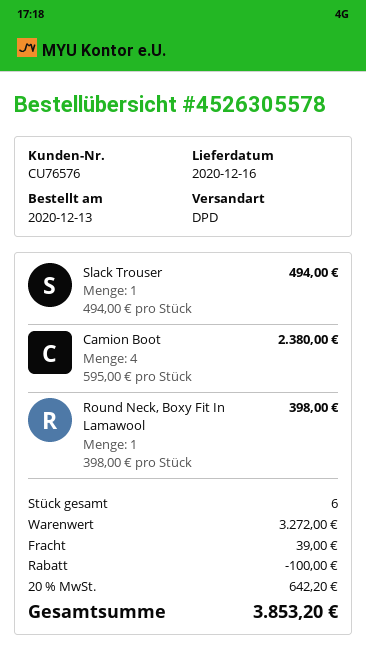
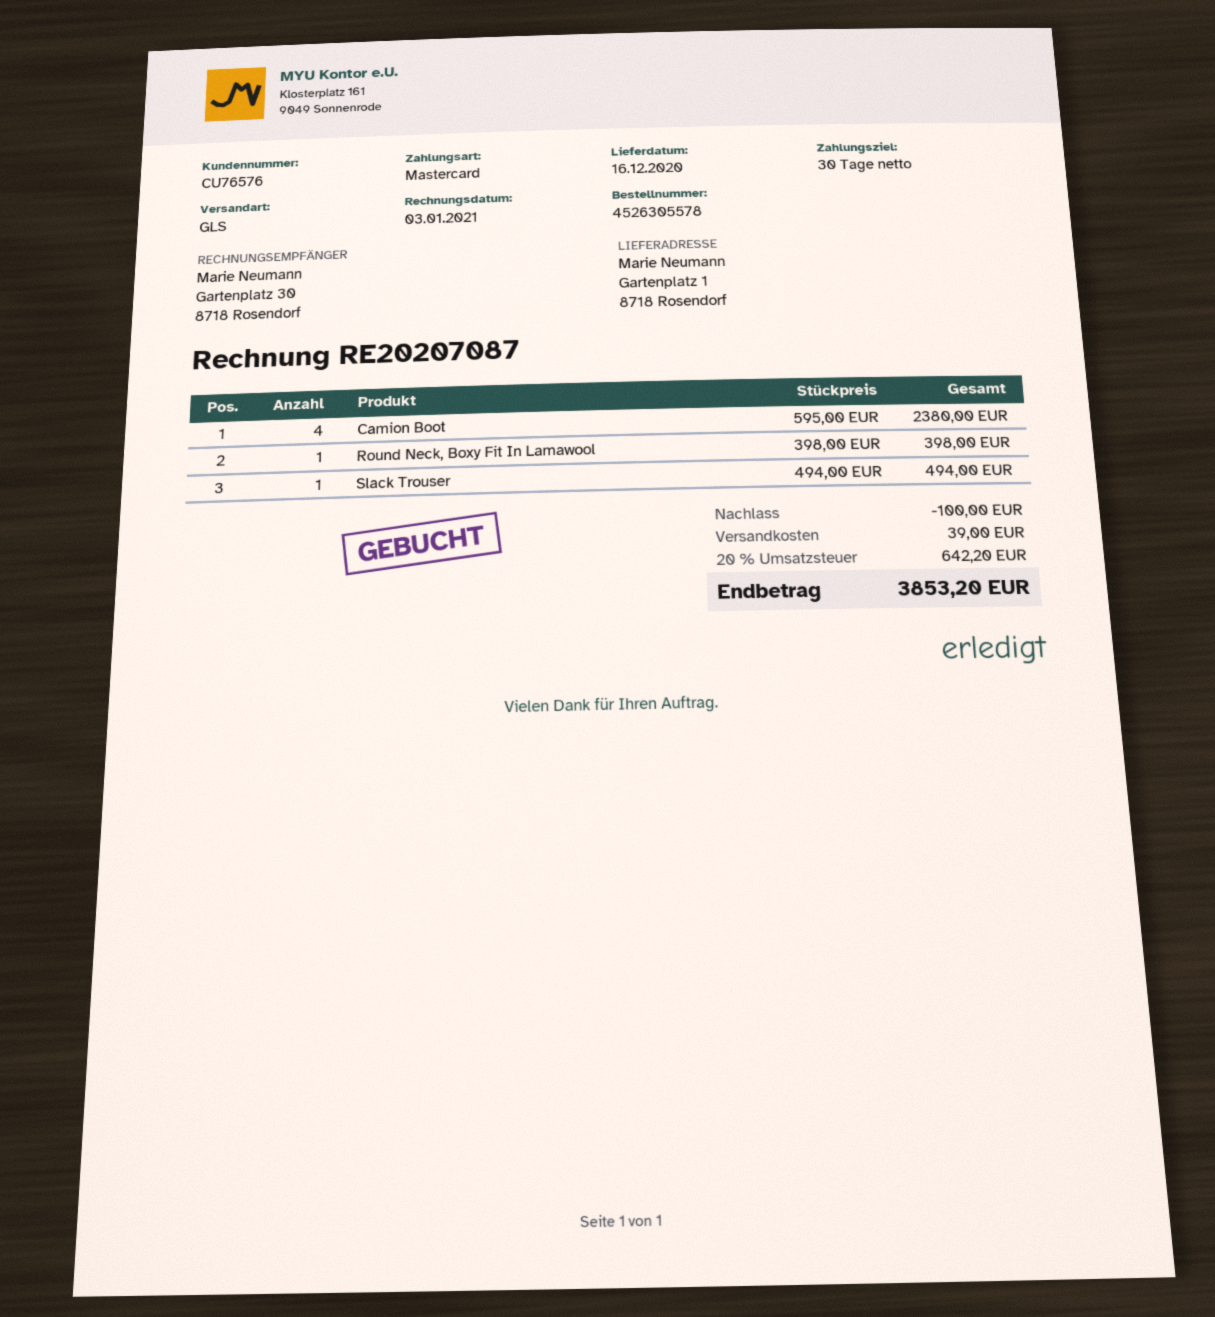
shipping method: DPD -> GLS

